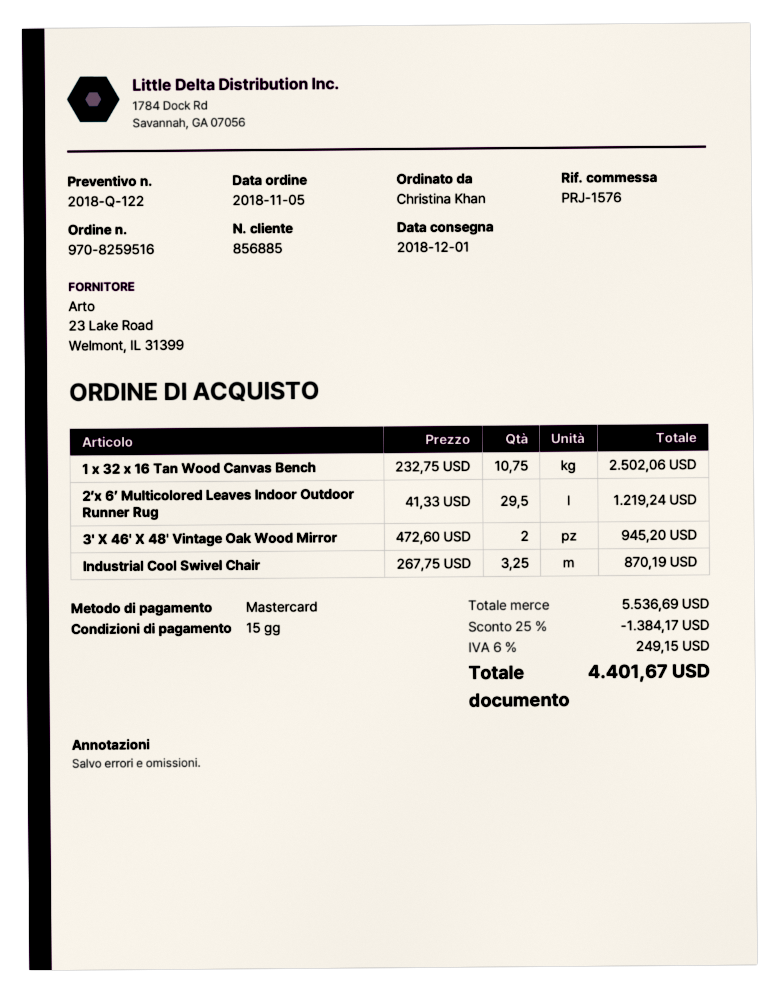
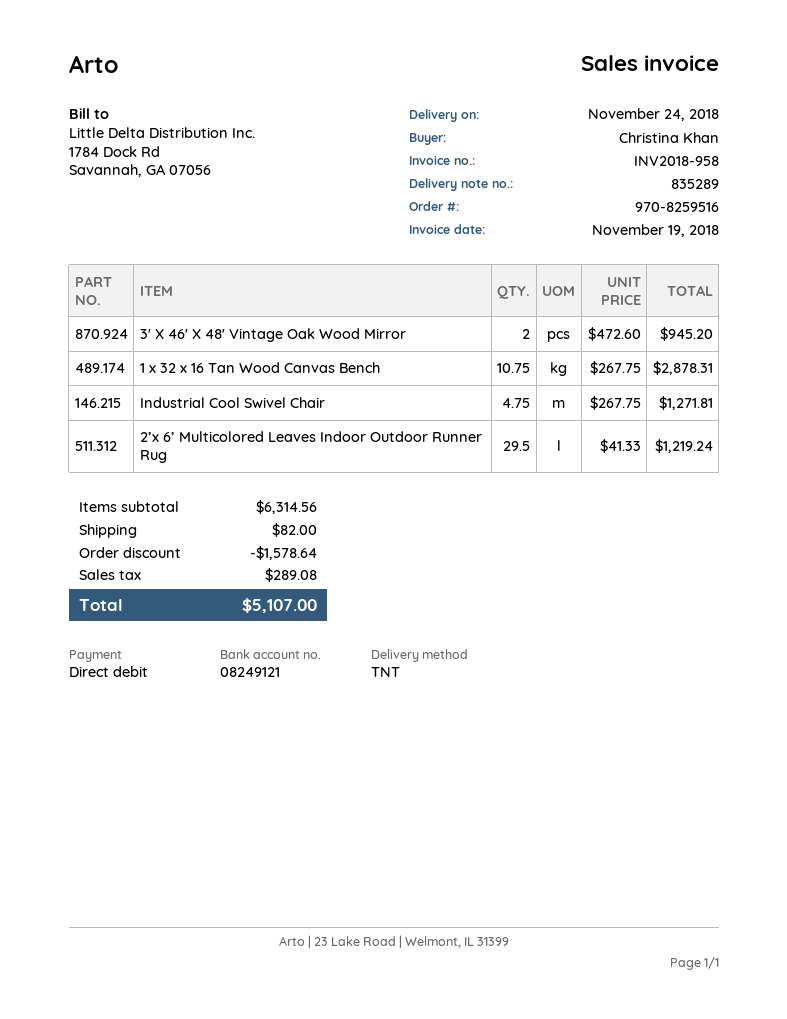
delivery date: 2018-12-01 -> 2018-11-24
payment method: Mastercard -> direct debit
1 x 32 x 16 Tan Wood Canvas Bench: 10.75 x 232.75 = 2502.06 -> 10.75 x 267.75 = 2878.31
Industrial Cool Swivel Chair: 3.25 x 267.75 = 870.19 -> 4.75 x 267.75 = 1271.81
subtotal: 5536.69 -> 6314.56
discount: 1384.17 -> 1578.64
shipping: none -> 82.00
tax: 249.15 -> 289.08
total: 4401.67 -> 5107.00

